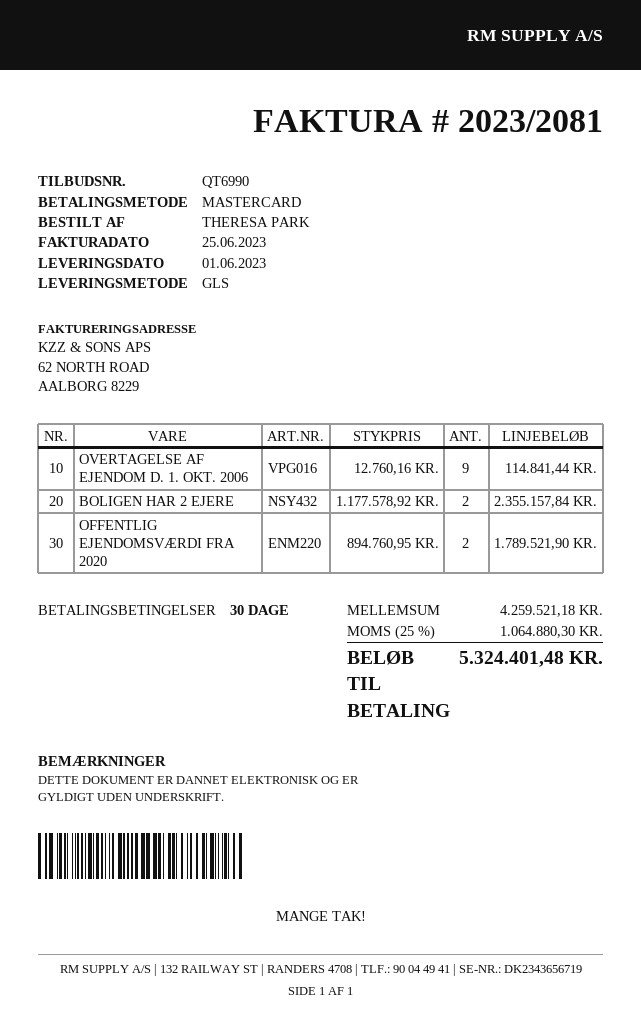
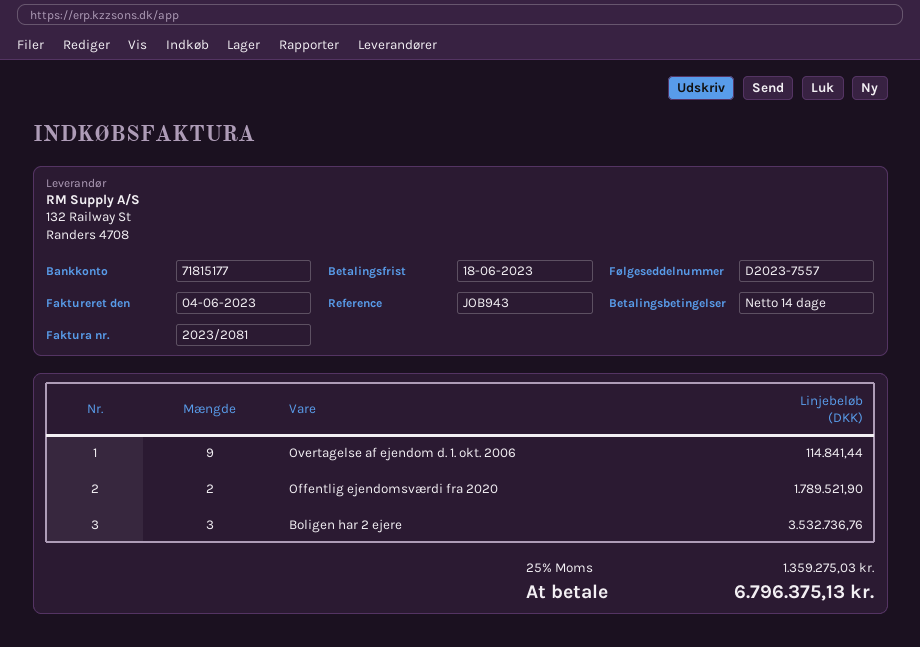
invoice date: 2023-06-25 -> 2023-06-04
payment terms: 30 days -> 14 days
BOLIGEN HAR 2 EJERE: 2 for 2355157.84 -> 3 for 3532736.76
tax: 25% = 1064880.30 -> 25% = 1359275.03
total: 5324401.48 -> 6796375.13

